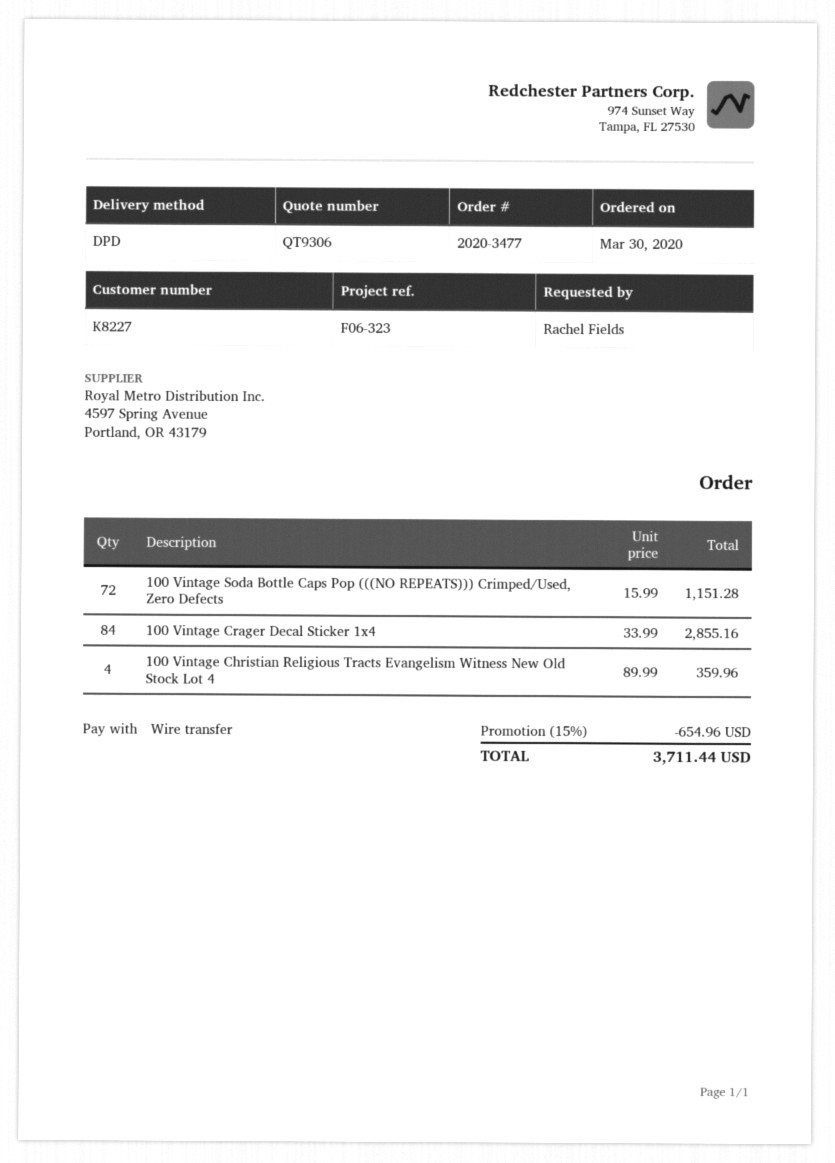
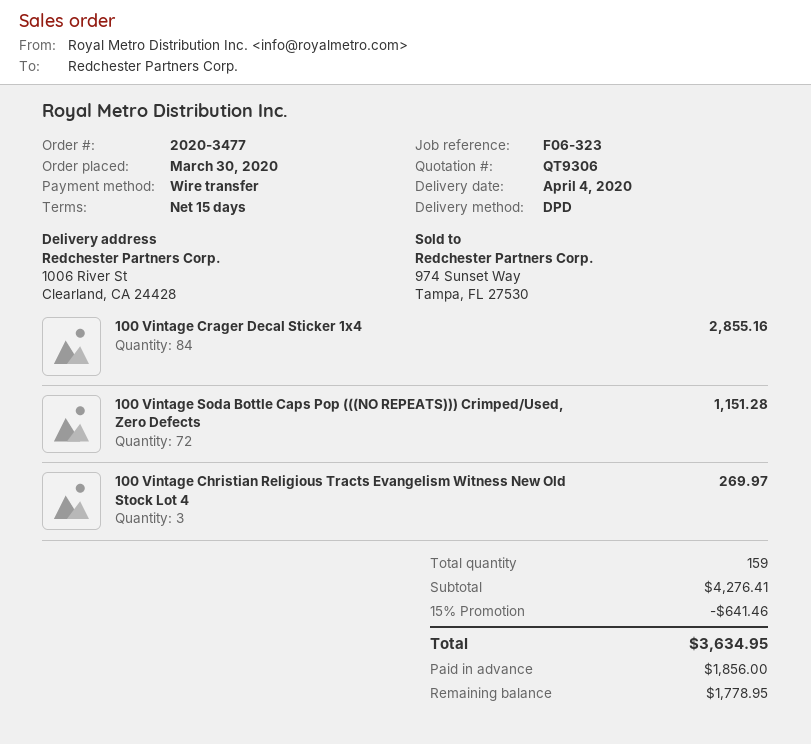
100 Vintage Christian Religious Tracts Evangelism Witness New Old Stock Lot 4: 4 for 359.96 -> 3 for 269.97
discount: 15% = 654.96 -> 15% = 641.46
total: 3711.44 -> 3634.95

